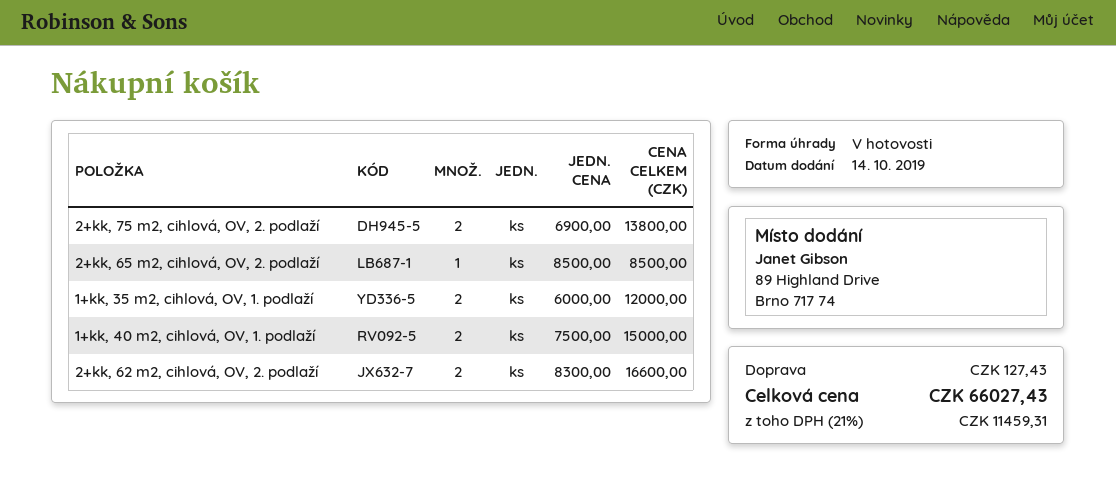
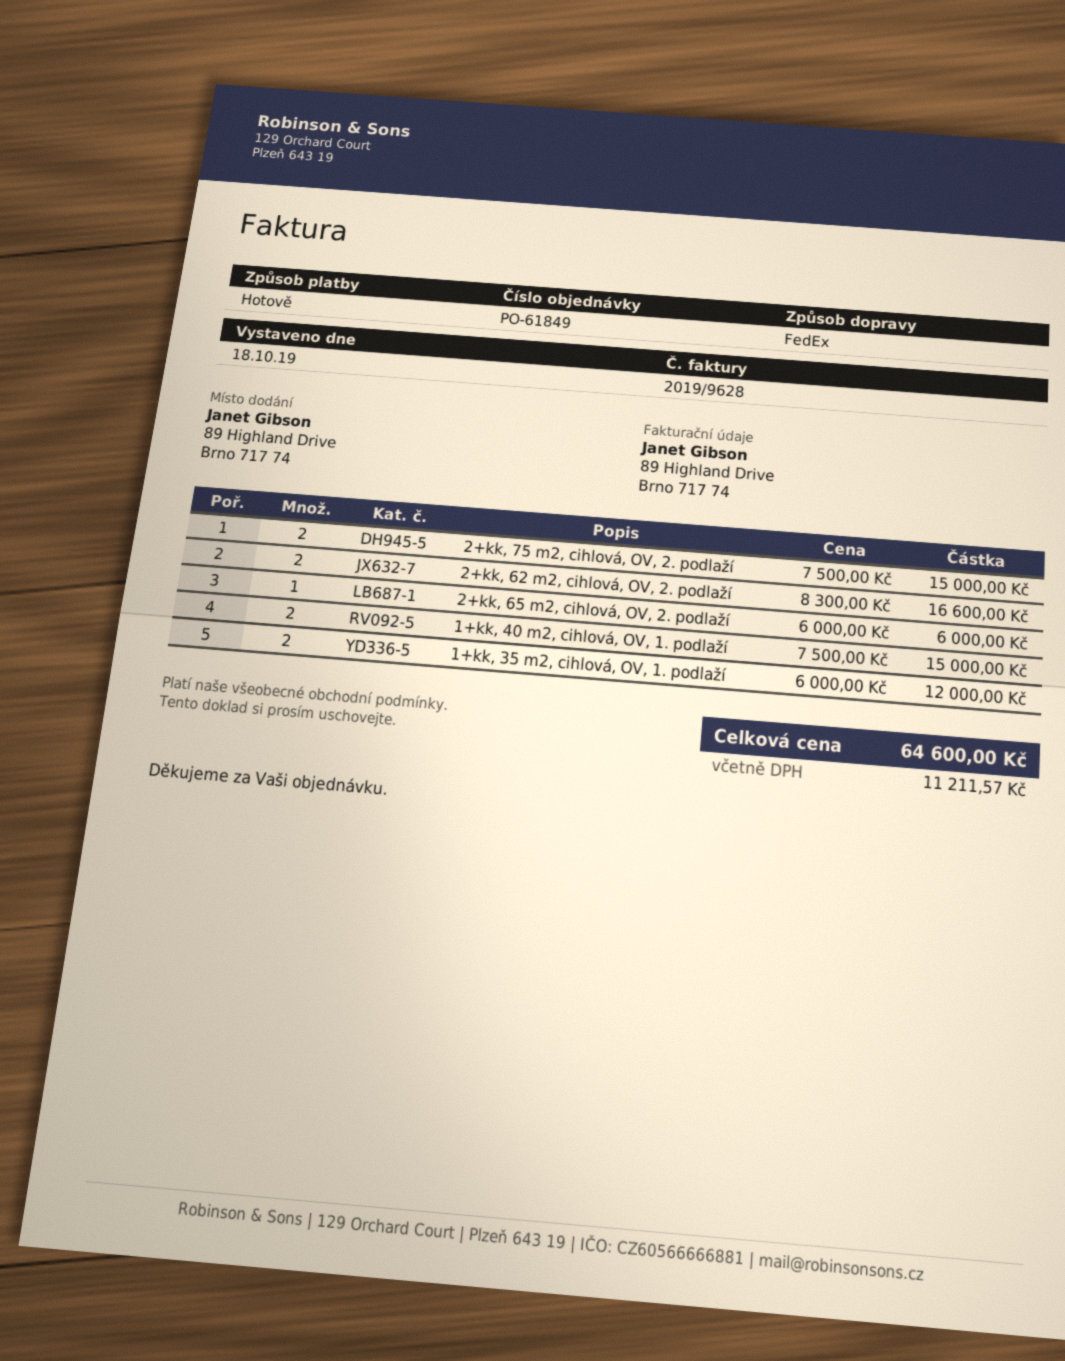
2+kk, 75 m2, cihlová, OV, 2. podlaží: 2 x 6900.00 = 13800.00 -> 2 x 7500.00 = 15000.00
2+kk, 65 m2, cihlová, OV, 2. podlaží: 1 x 8500.00 = 8500.00 -> 1 x 6000.00 = 6000.00
shipping: 127.43 -> none
tax: 11459.31 -> 11211.57
total: 66027.43 -> 64600.00

